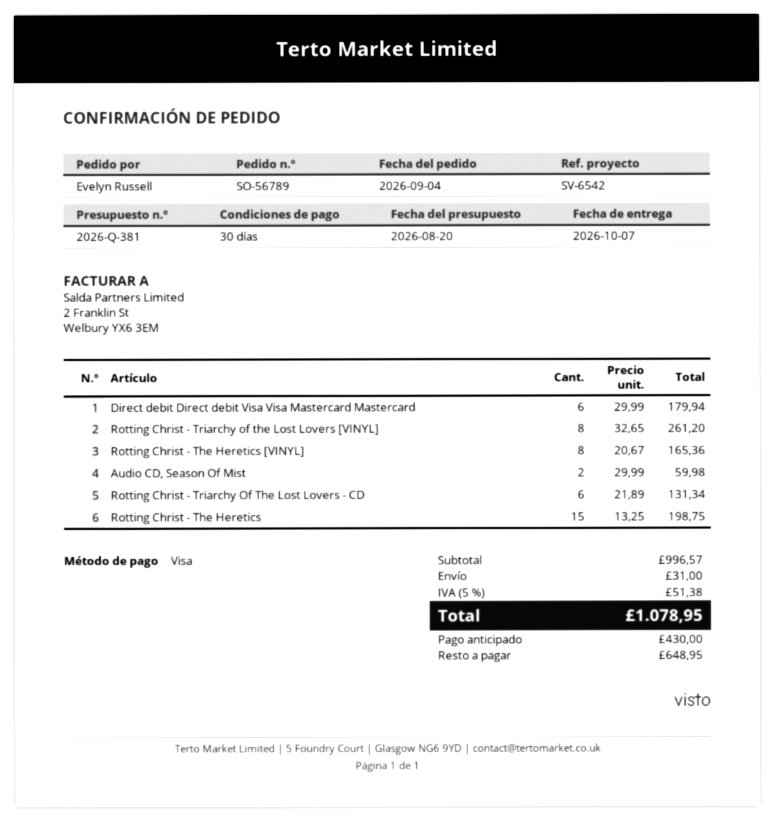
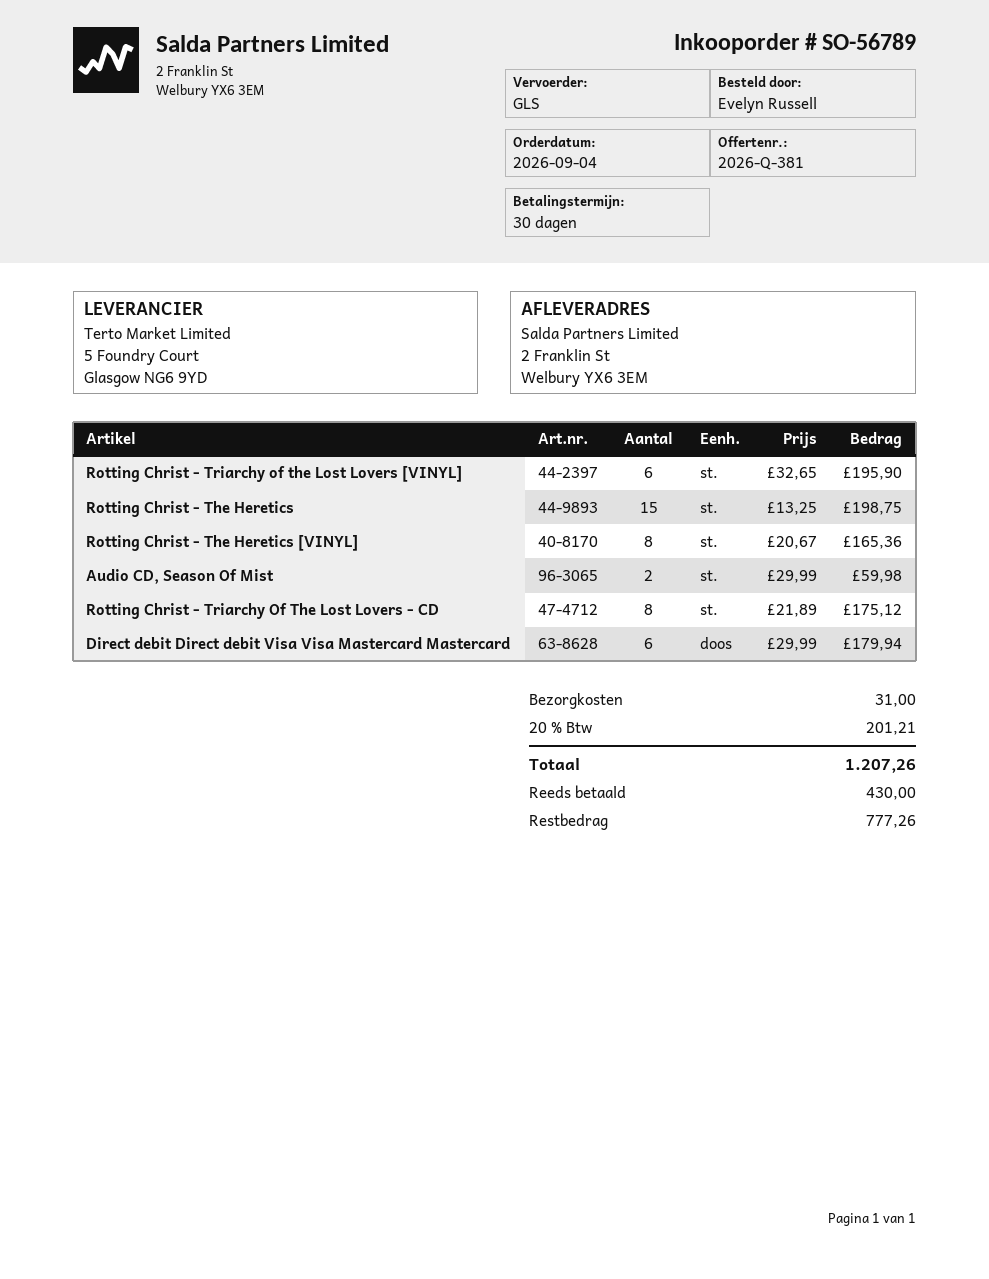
Rotting Christ - Triarchy of the Lost Lovers [VINYL]: 8 x 32.65 = 261.20 -> 6 x 32.65 = 195.90
Rotting Christ - Triarchy Of The Lost Lovers - CD: 6 x 21.89 = 131.34 -> 8 x 21.89 = 175.12
tax: 5% = 51.38 -> 20% = 201.21
total: 1078.95 -> 1207.26
balance: 648.95 -> 777.26

